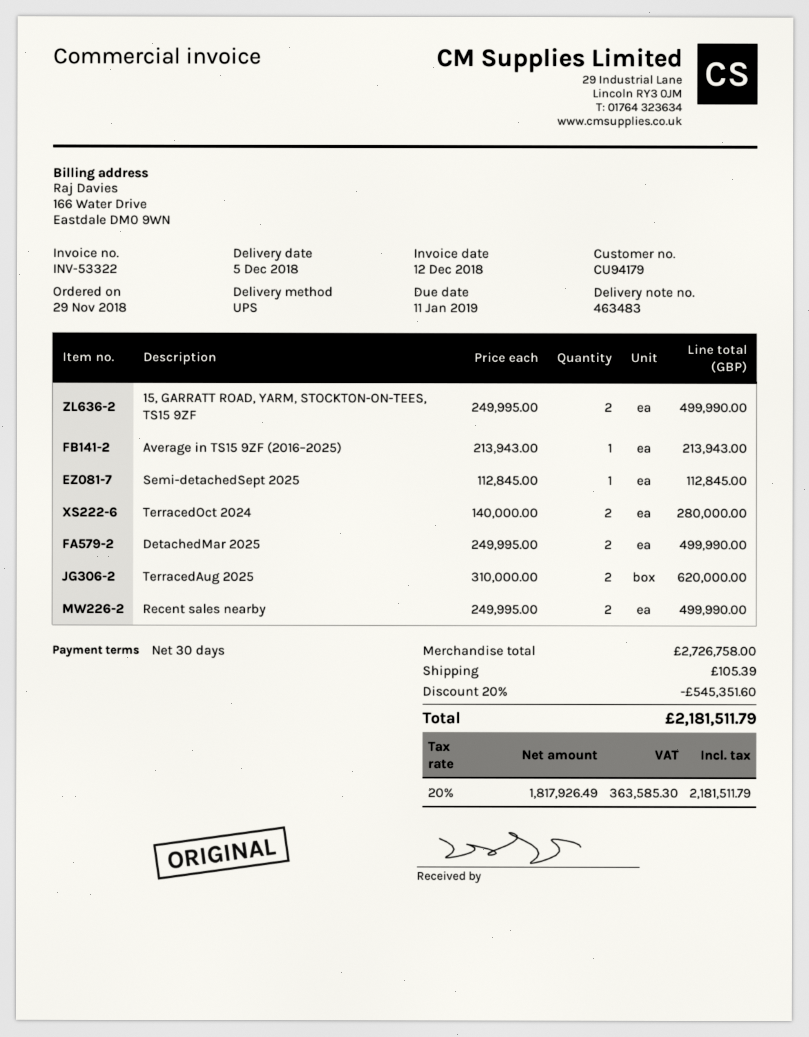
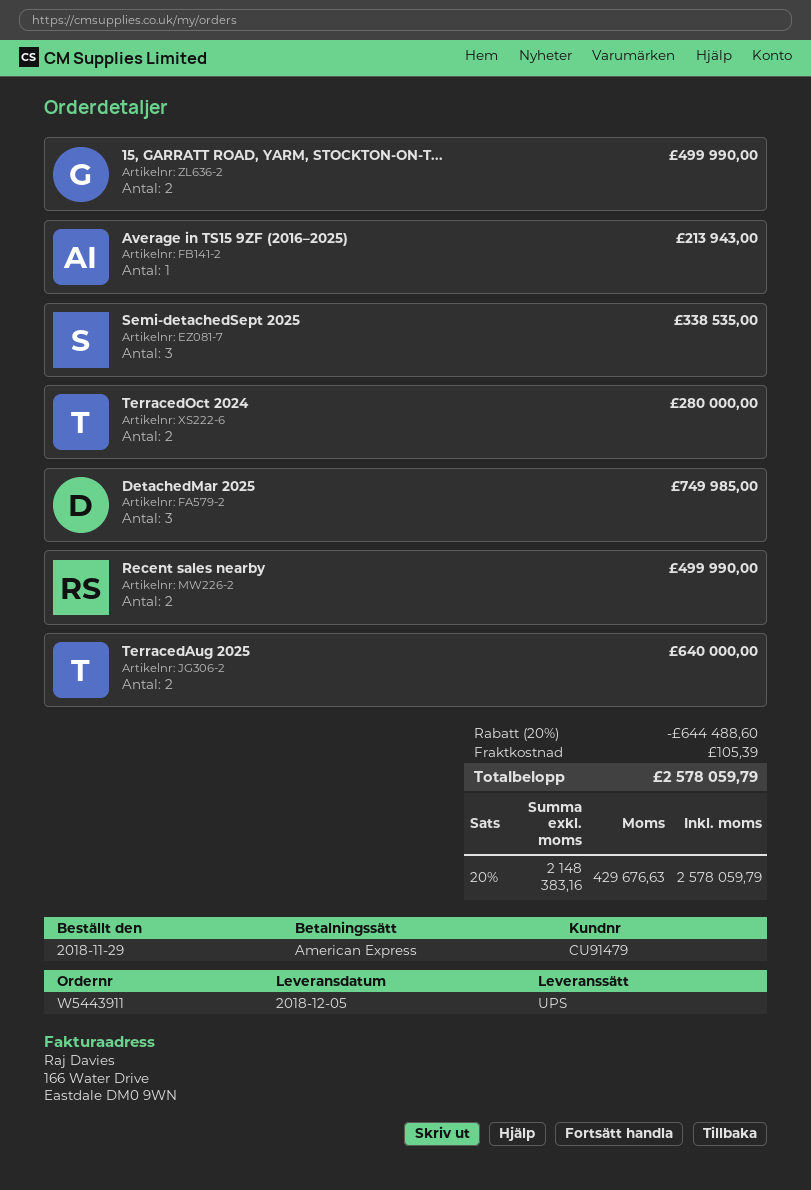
customer number: CU94179 -> CU91479
Semi-detachedSept 2025: 1 for 112845.00 -> 3 for 338535.00
DetachedMar 2025: 2 for 499990.00 -> 3 for 749985.00
TerracedAug 2025: 2 for 620000.00 -> 2 for 640000.00
discount: 20% = 545351.60 -> 20% = 644488.60
net: 1817926.49 -> 2148383.16
tax: 20% = 363585.30 -> 20% = 429676.63
total: 2181511.79 -> 2578059.79

